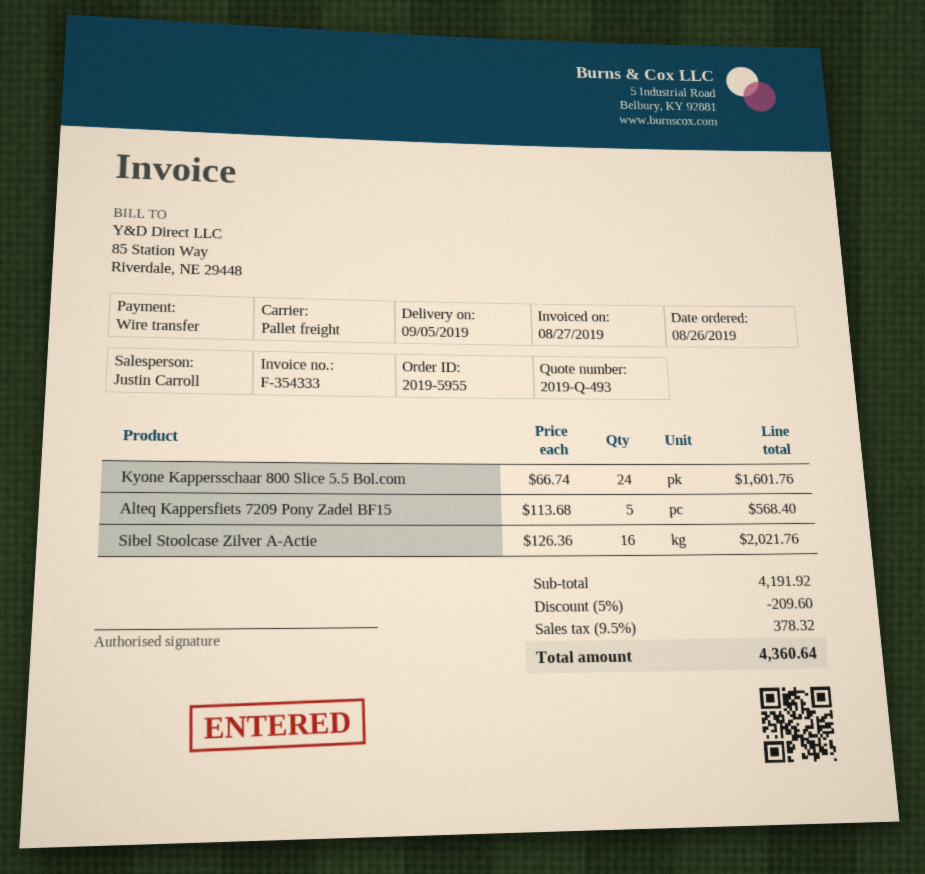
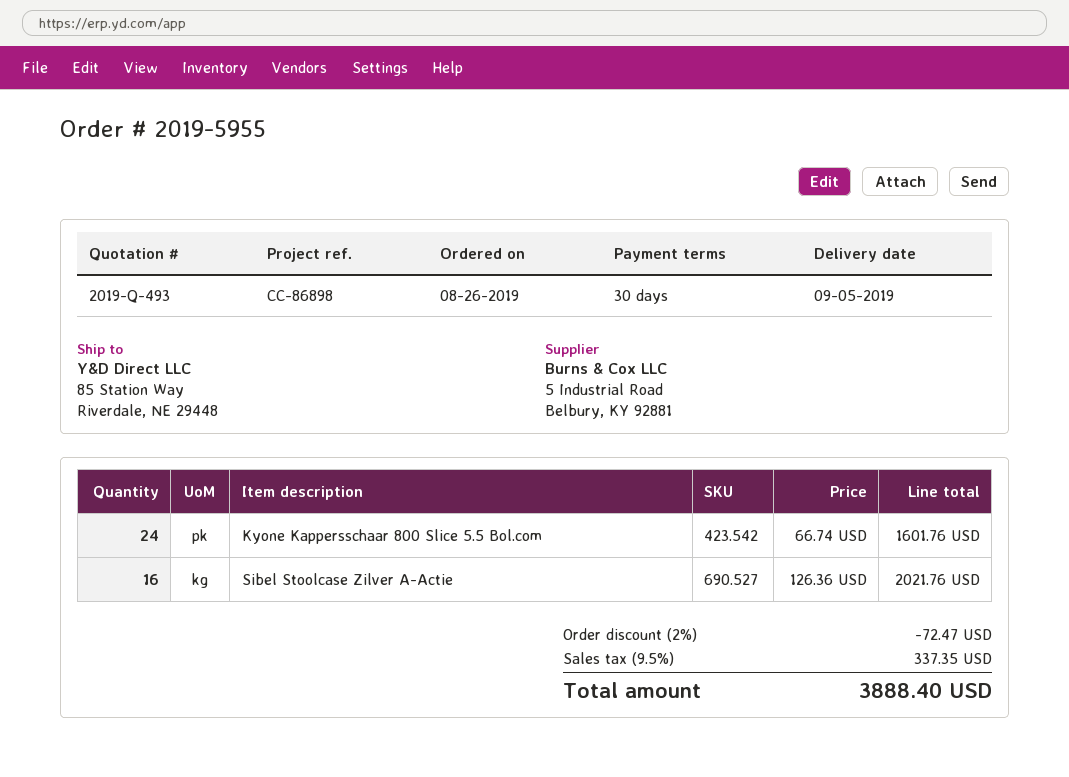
Alteq Kappersfiets 7209 Pony Zadel BF15: 5 x 113.68 = 568.40 -> none
discount: 5% = 209.60 -> 2% = 72.47
tax: 9.5% = 378.32 -> 9.5% = 337.35
total: 4360.64 -> 3888.40

